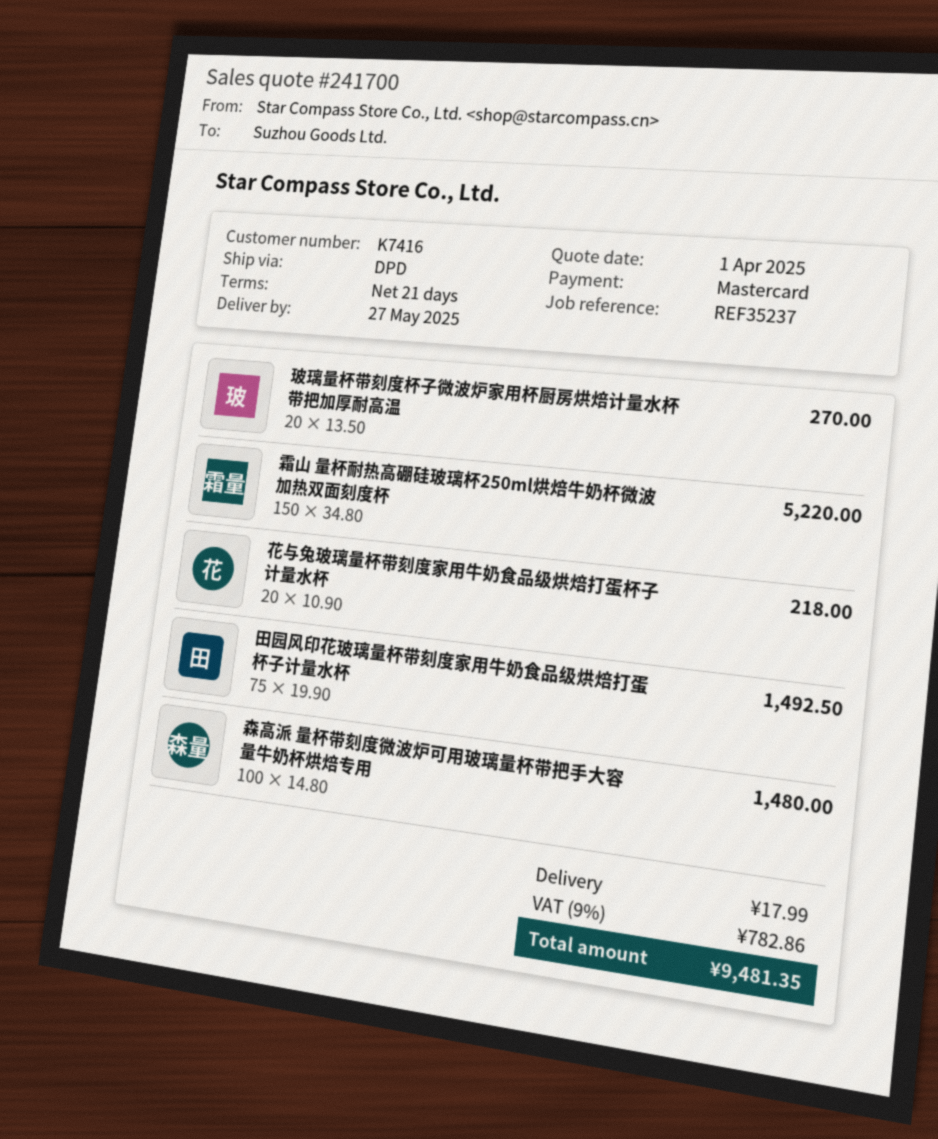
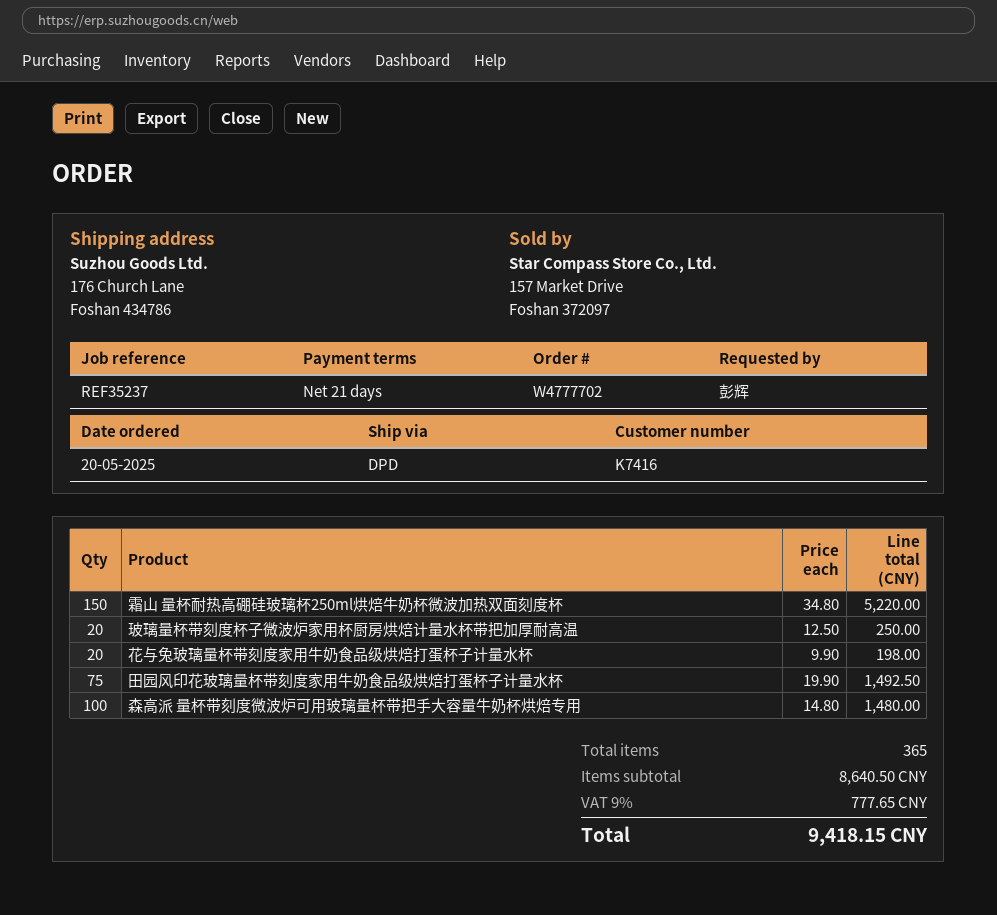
玻璃量杯带刻度杯子微波炉家用杯厨房烘焙计量水杯带把加厚耐高温: 20 x 13.50 = 270.00 -> 20 x 12.50 = 250.00
花与兔玻璃量杯带刻度家用牛奶食品级烘焙打蛋杯子计量水杯: 20 x 10.90 = 218.00 -> 20 x 9.90 = 198.00
shipping: 17.99 -> none
tax: 9% = 782.86 -> 9% = 777.65
total: 9481.35 -> 9418.15

